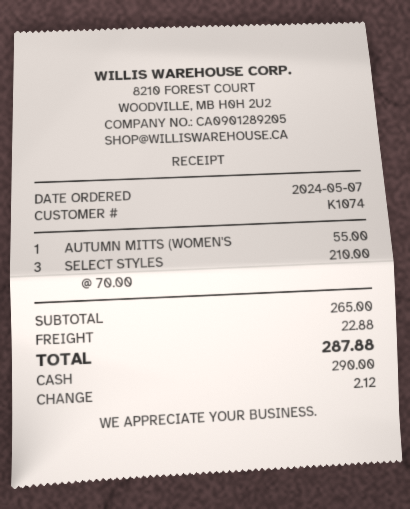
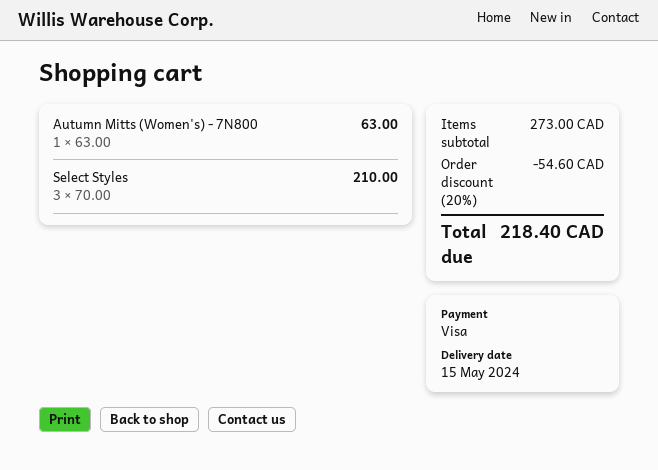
payment method: cash -> Visa
AUTUMN MITTS (WOMEN'S: 1 x 55.00 = 55.00 -> 1 x 63.00 = 63.00
subtotal: 265.00 -> 273.00
discount: none -> 20% = 54.60
shipping: 22.88 -> none
total: 287.88 -> 218.40

